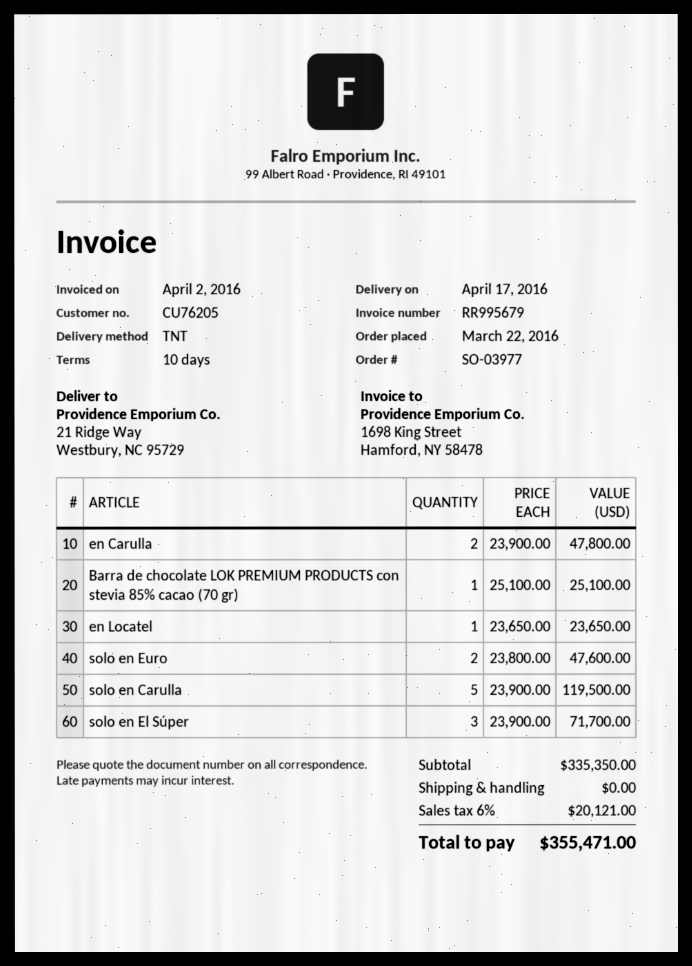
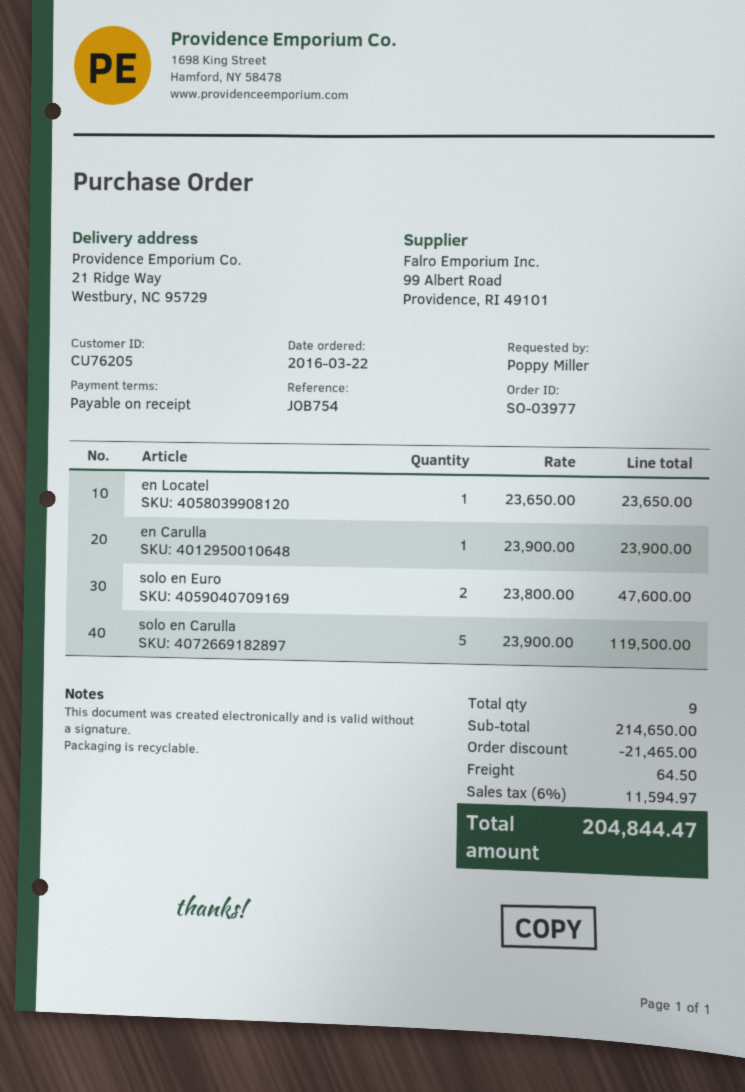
payment terms: 10 days -> on receipt
en Carulla: 2 x 23900.00 = 47800.00 -> 1 x 23900.00 = 23900.00
Barra de chocolate LOK PREMIUM PRODUCTS con stevia 85% cacao (70 gr): 1 x 25100.00 = 25100.00 -> none
solo en El Súper: 3 x 23900.00 = 71700.00 -> none
subtotal: 335350.00 -> 214650.00
discount: none -> 21465.00
shipping: 0.00 -> 64.50
tax: 6% = 20121.00 -> 6% = 11594.97
total: 355471.00 -> 204844.47

